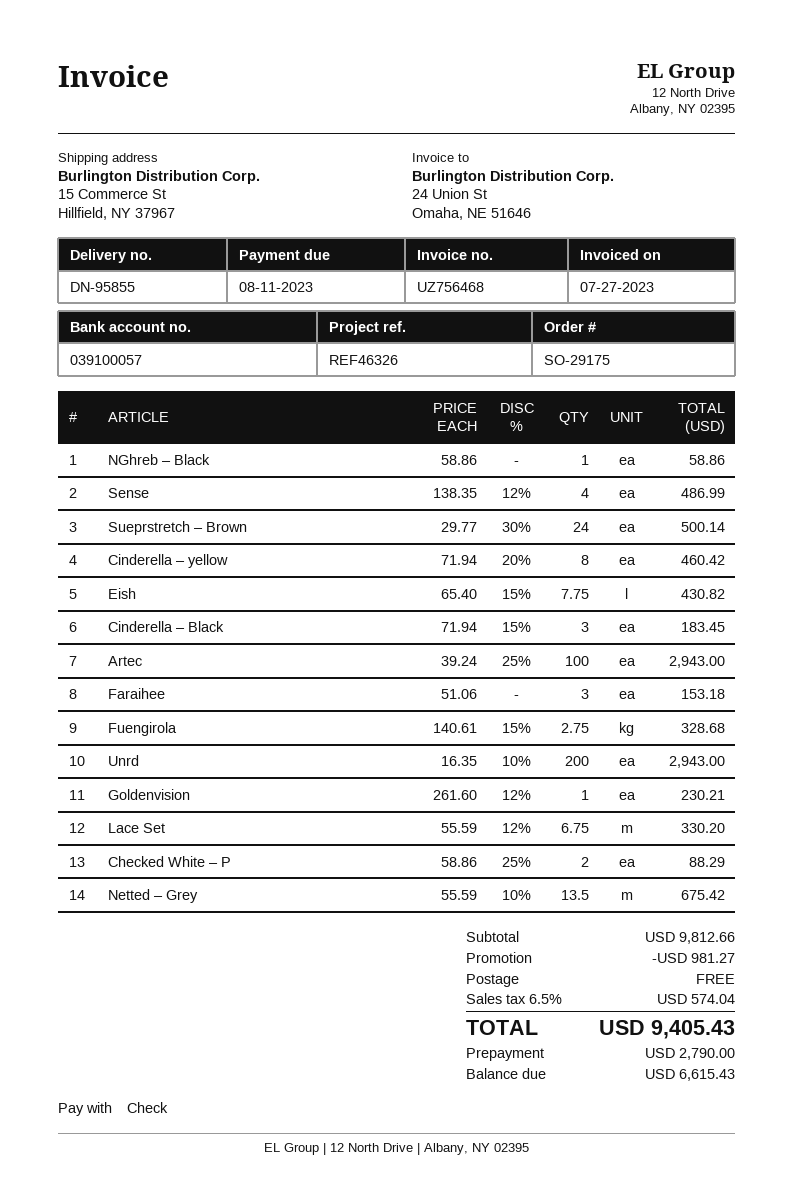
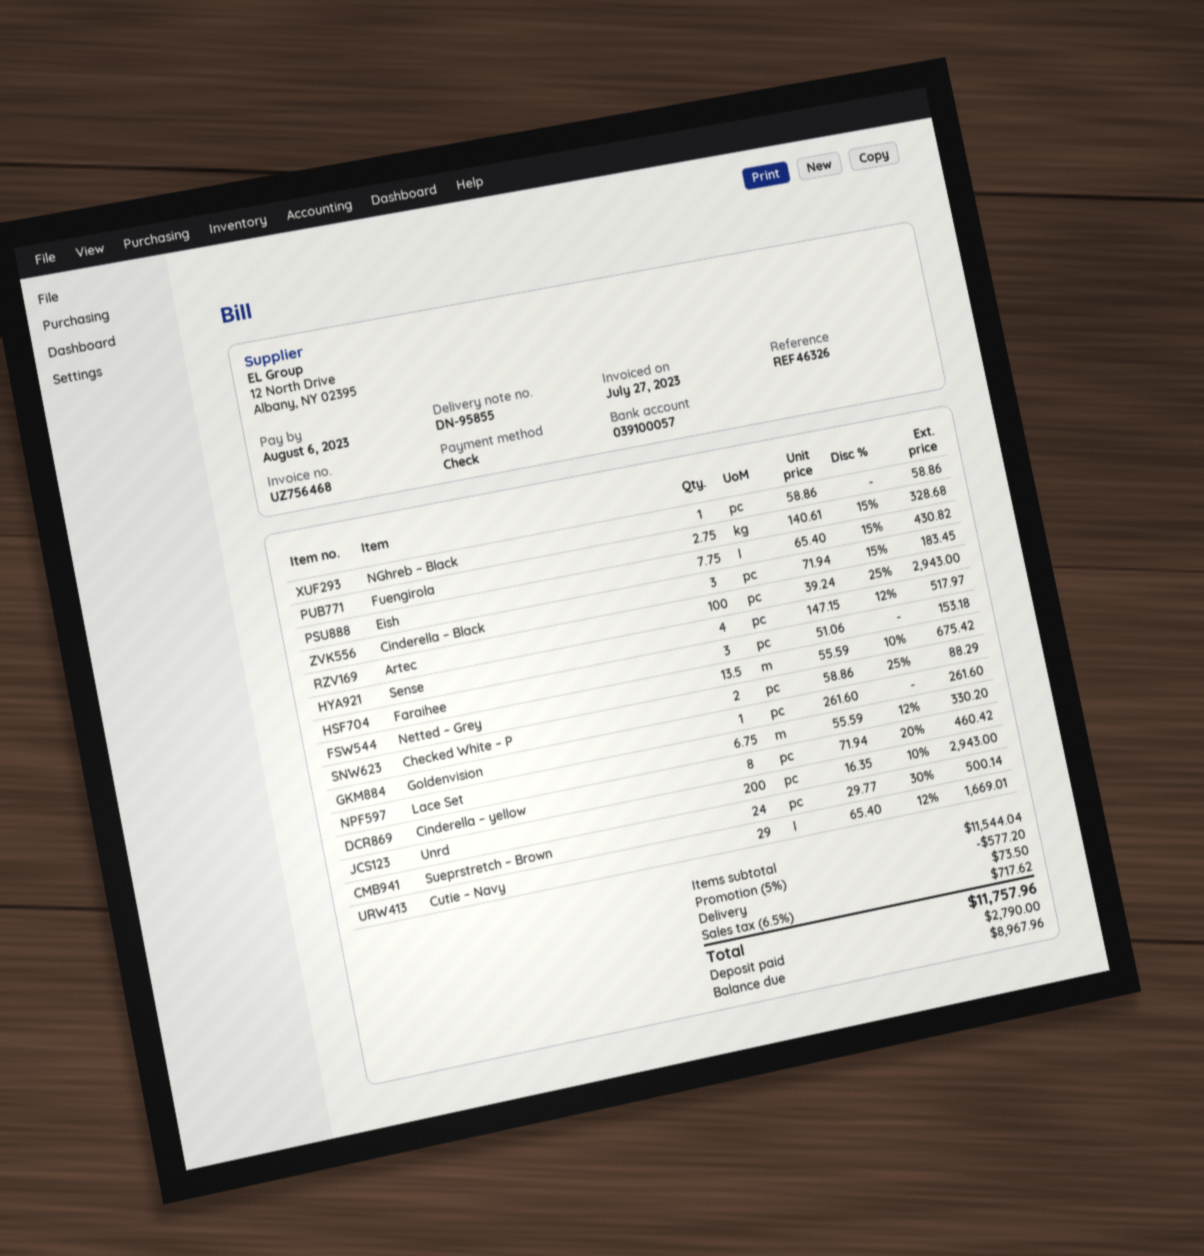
due date: 2023-08-11 -> 2023-08-06
Sense: 4 x 138.35 - 12% = 486.99 -> 4 x 147.15 - 12% = 517.97
Goldenvision: 1 x 261.60 - 12% = 230.21 -> 1 x 261.60 = 261.60
Cutie – Navy: none -> 29 x 65.40 - 12% = 1669.01
subtotal: 9812.66 -> 11544.04
discount: 981.27 -> 577.20
shipping: 0.00 -> 73.50
tax: 6.5% = 574.04 -> 6.5% = 717.62
total: 9405.43 -> 11757.96
balance: 6615.43 -> 8967.96

